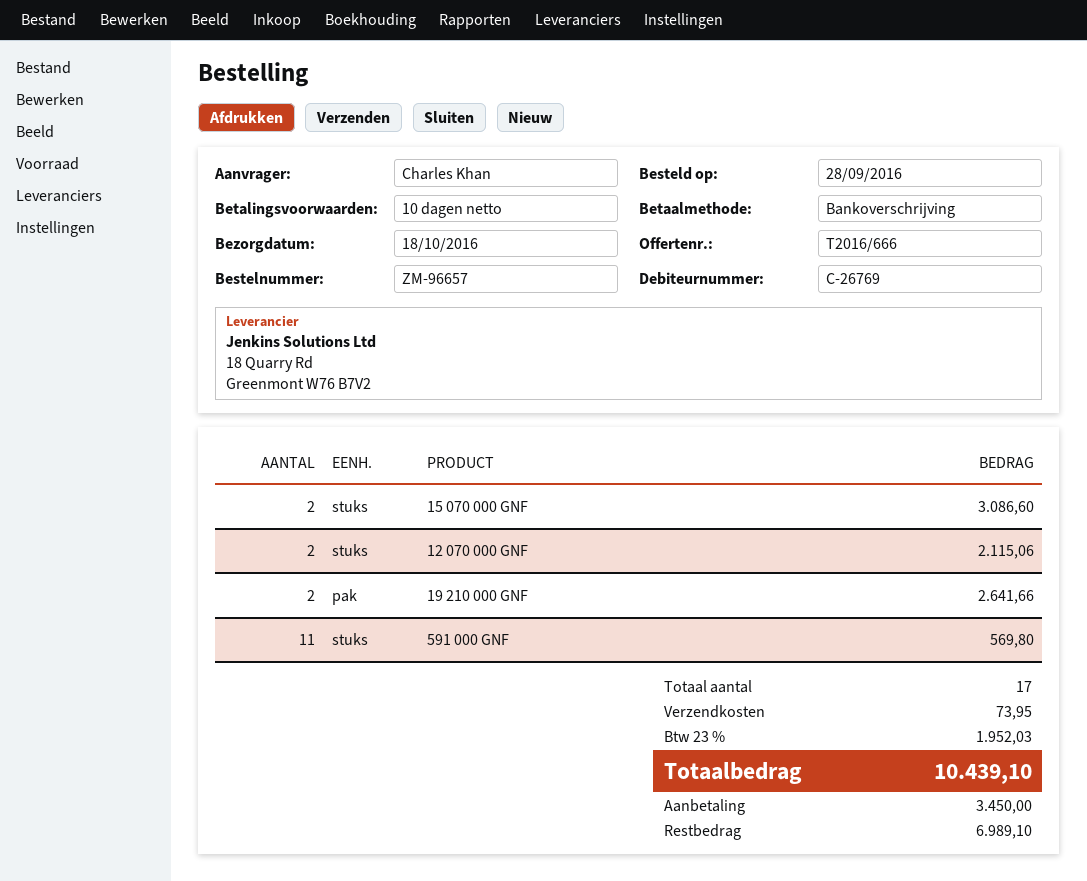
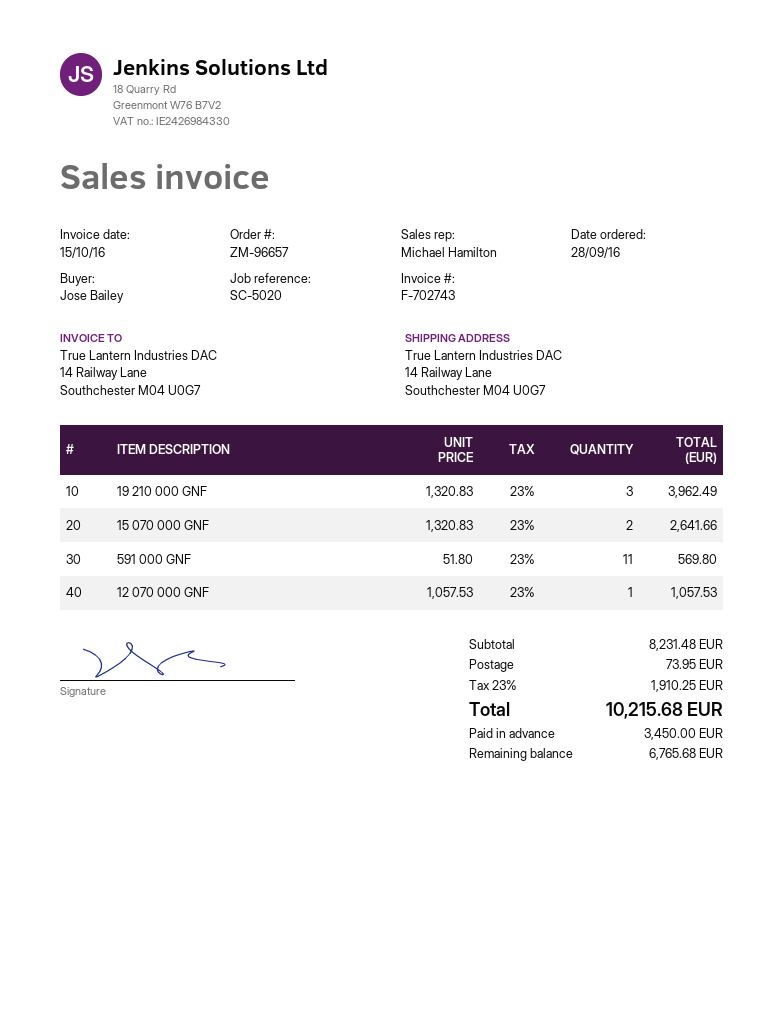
ordered by: Charles Khan -> Jose Bailey
15 070 000 GNF: 2 for 3086.60 -> 2 for 2641.66
12 070 000 GNF: 2 for 2115.06 -> 1 for 1057.53
19 210 000 GNF: 2 for 2641.66 -> 3 for 3962.49
tax: 23% = 1952.03 -> 23% = 1910.25
total: 10439.10 -> 10215.68
balance: 6989.10 -> 6765.68

